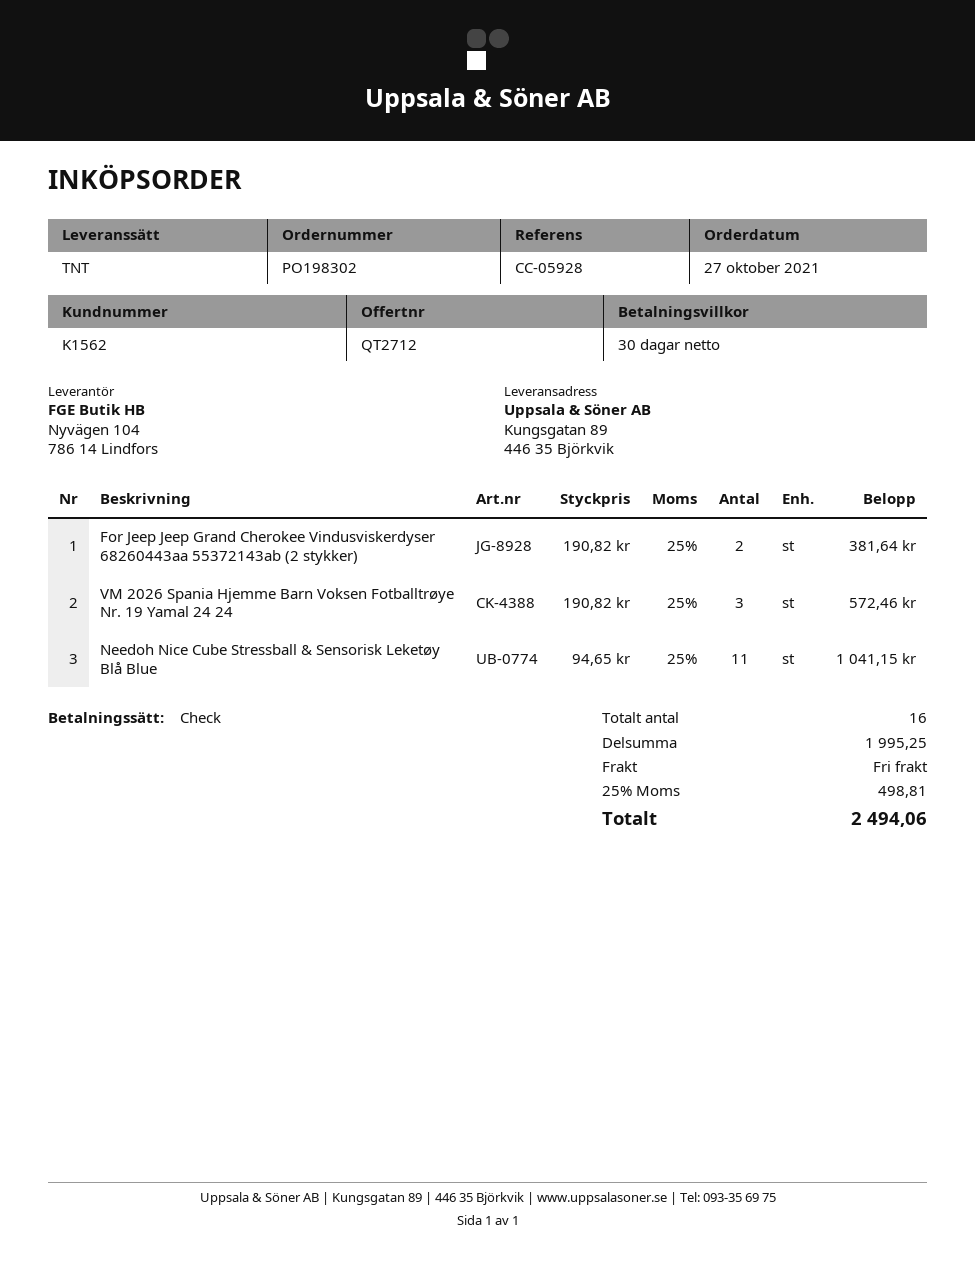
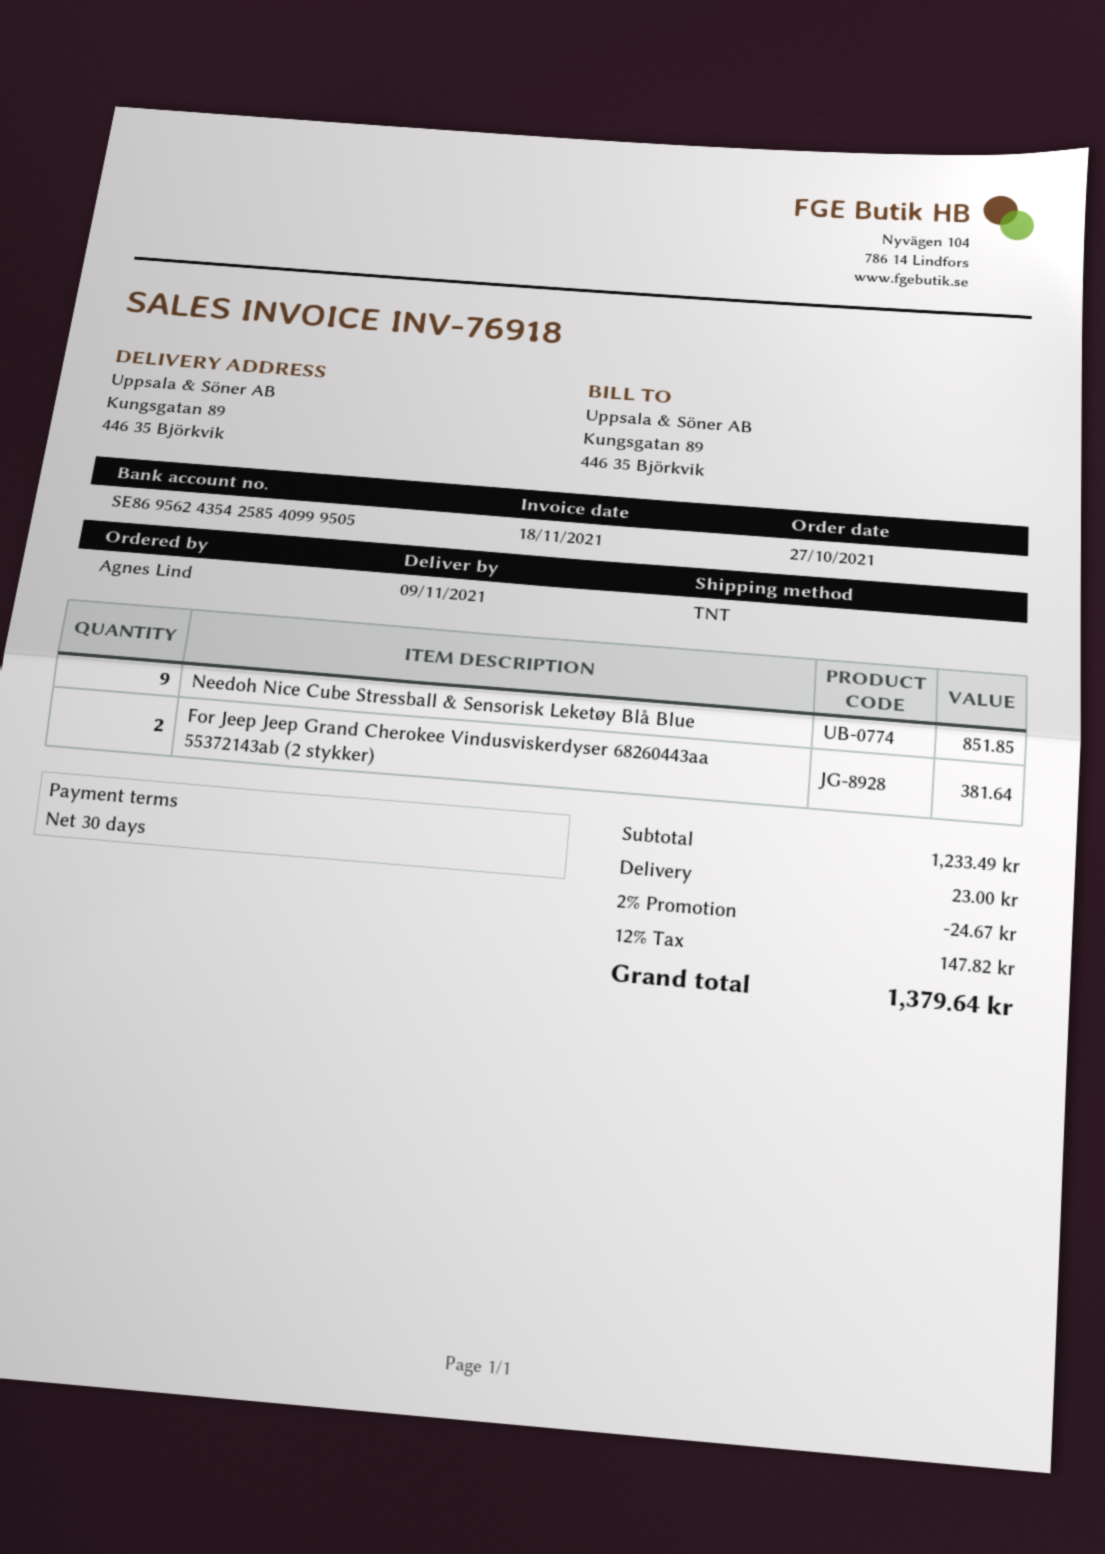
VM 2026 Spania Hjemme Barn Voksen Fotballtrøye Nr. 19 Yamal 24 24: 3 for 572.46 -> none
Needoh Nice Cube Stressball & Sensorisk Leketøy Blå Blue: 11 for 1041.15 -> 9 for 851.85
subtotal: 1995.25 -> 1233.49
discount: none -> 2% = 24.67
shipping: 0.00 -> 23.00
tax: 25% = 498.81 -> 12% = 147.82
total: 2494.06 -> 1379.64

